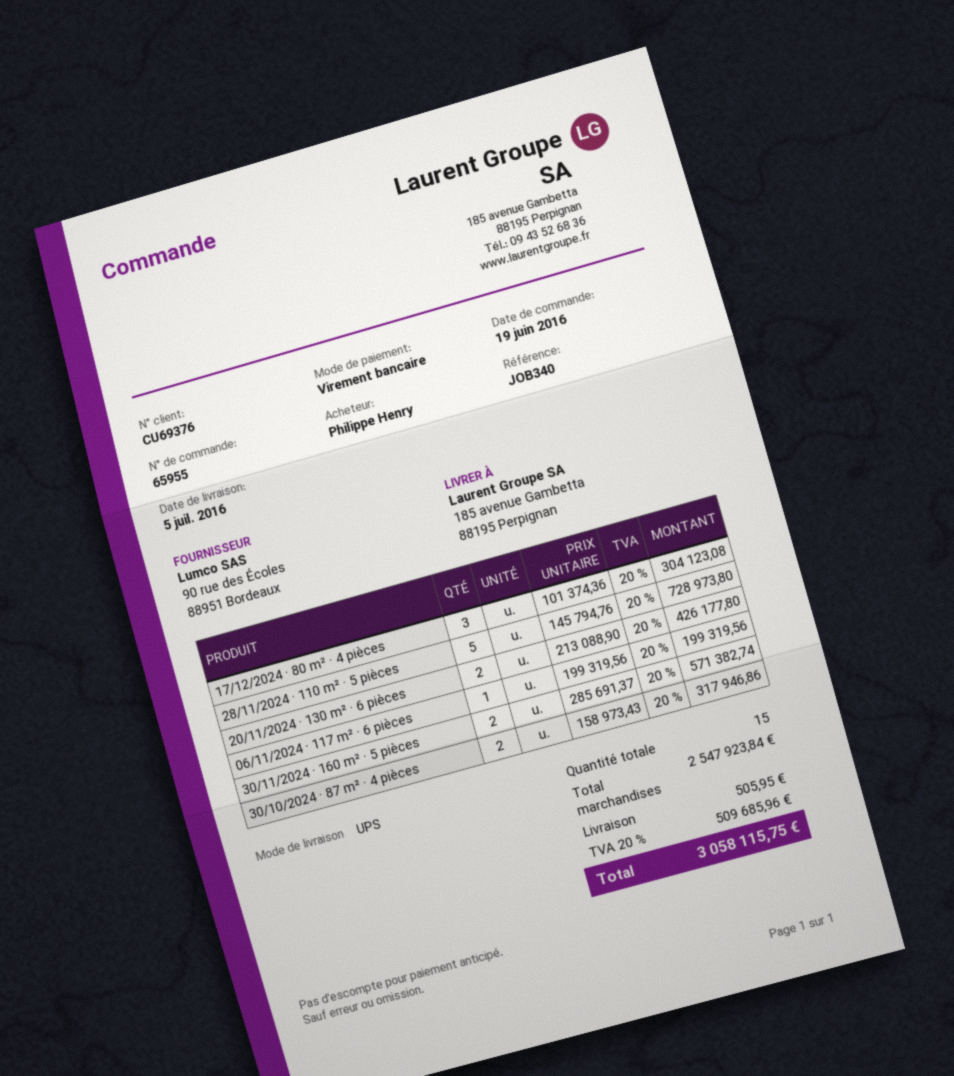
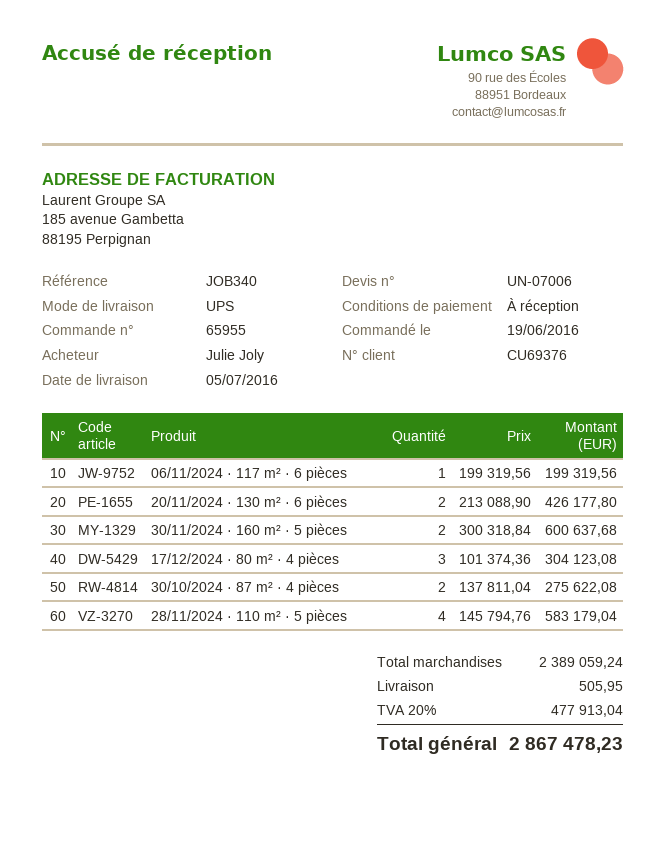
ordered by: Philippe Henry -> Julie Joly
28/11/2024 · 110 m² · 5 pièces: 5 x 145794.76 = 728973.80 -> 4 x 145794.76 = 583179.04
30/11/2024 · 160 m² · 5 pièces: 2 x 285691.37 = 571382.74 -> 2 x 300318.84 = 600637.68
30/10/2024 · 87 m² · 4 pièces: 2 x 158973.43 = 317946.86 -> 2 x 137811.04 = 275622.08
subtotal: 2547923.84 -> 2389059.24
tax: 20% = 509685.96 -> 20% = 477913.04
total: 3058115.75 -> 2867478.23

